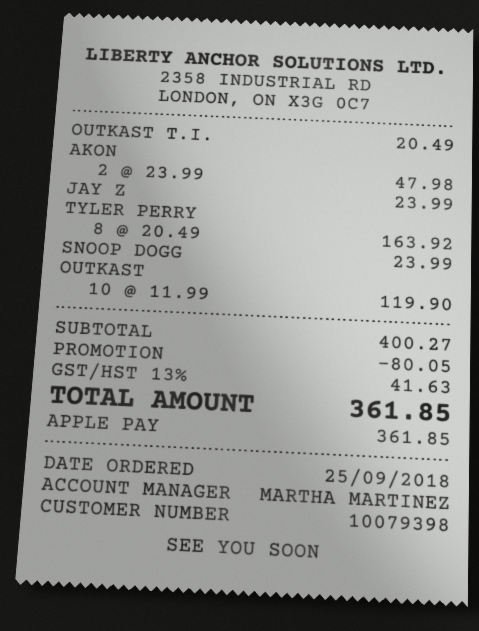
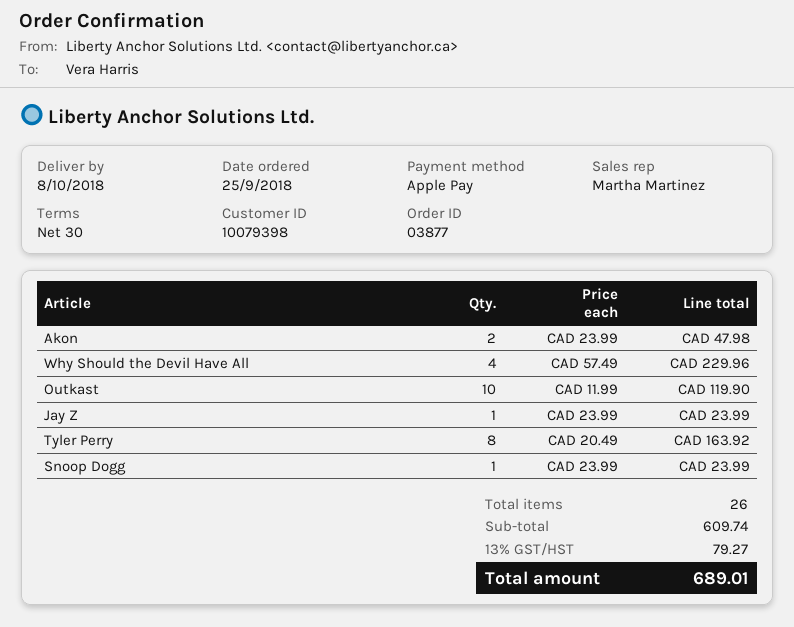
OUTKAST T.I.: 1 x 20.49 = 20.49 -> none
Why Should the Devil Have All: none -> 4 x 57.49 = 229.96
subtotal: 400.27 -> 609.74
discount: 80.05 -> none
tax: 13% = 41.63 -> 13% = 79.27
total: 361.85 -> 689.01

